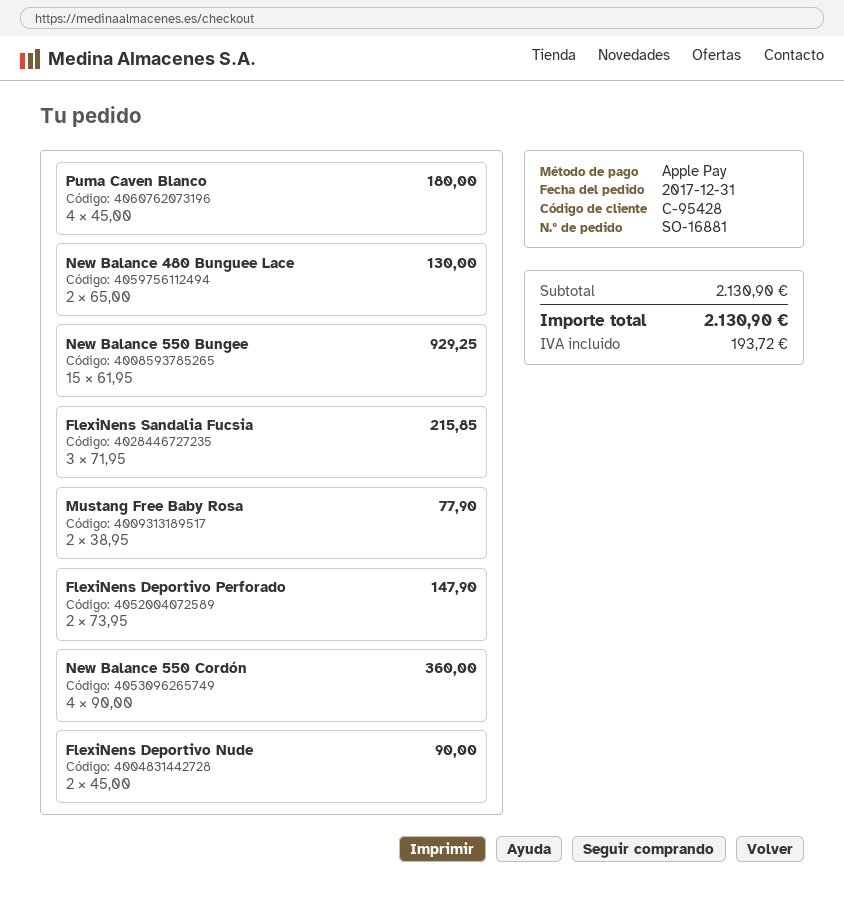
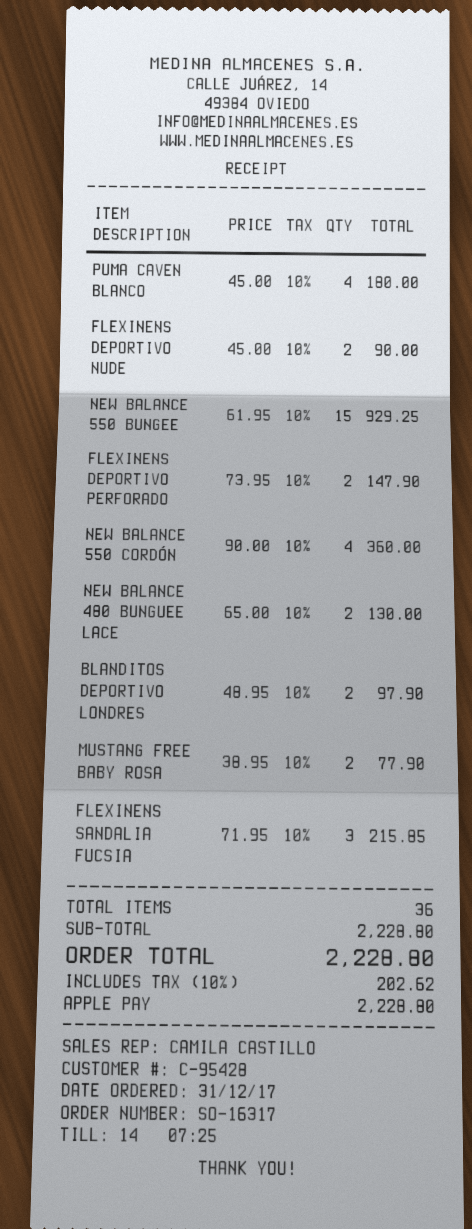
order number: SO-16881 -> SO-16317
BLANDITOS DEPORTIVO LONDRES: none -> 2 x 48.95 = 97.90
subtotal: 2130.90 -> 2228.80
tax: 193.72 -> 202.62
total: 2130.90 -> 2228.80

